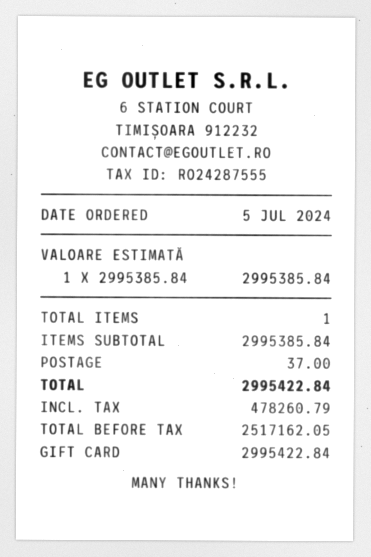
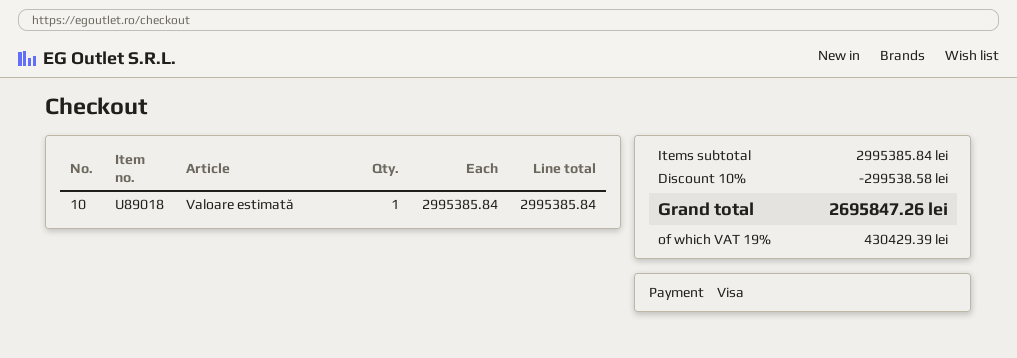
payment method: gift card -> Visa
discount: none -> 10% = 299538.58
shipping: 37.00 -> none
tax: 478260.79 -> 430429.39
total: 2995422.84 -> 2695847.26

